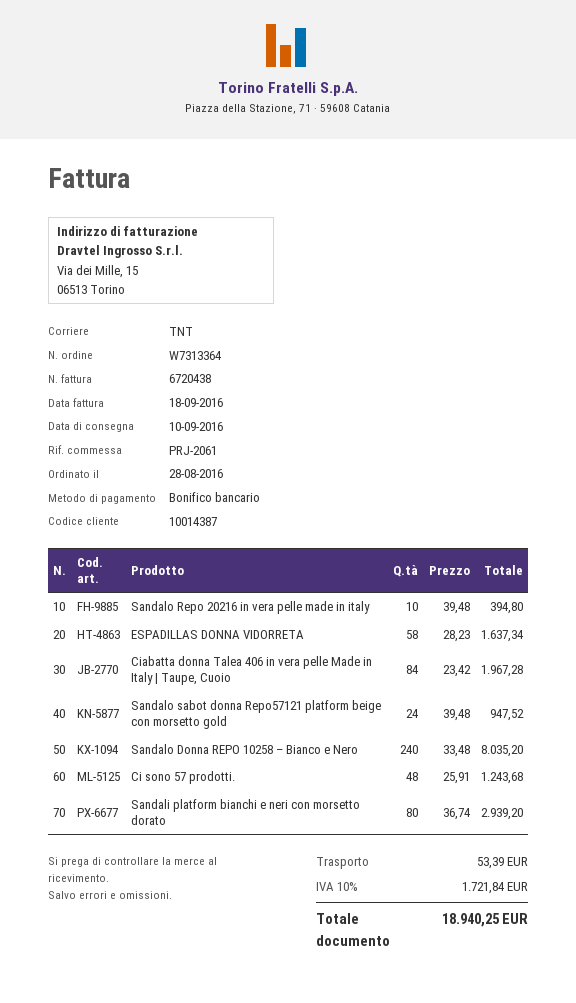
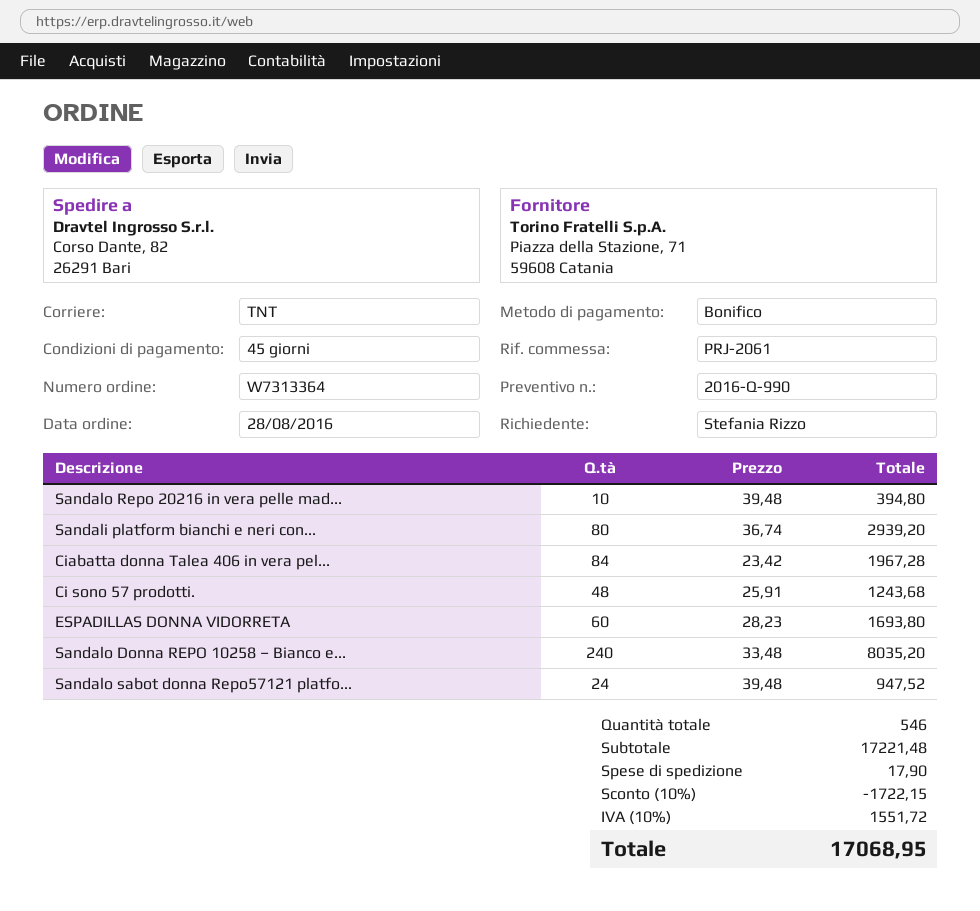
ESPADILLAS DONNA VIDORRETA: 58 x 28.23 = 1637.34 -> 60 x 28.23 = 1693.80
discount: none -> 10% = 1722.15
shipping: 53.39 -> 17.90
tax: 10% = 1721.84 -> 10% = 1551.72
total: 18940.25 -> 17068.95

